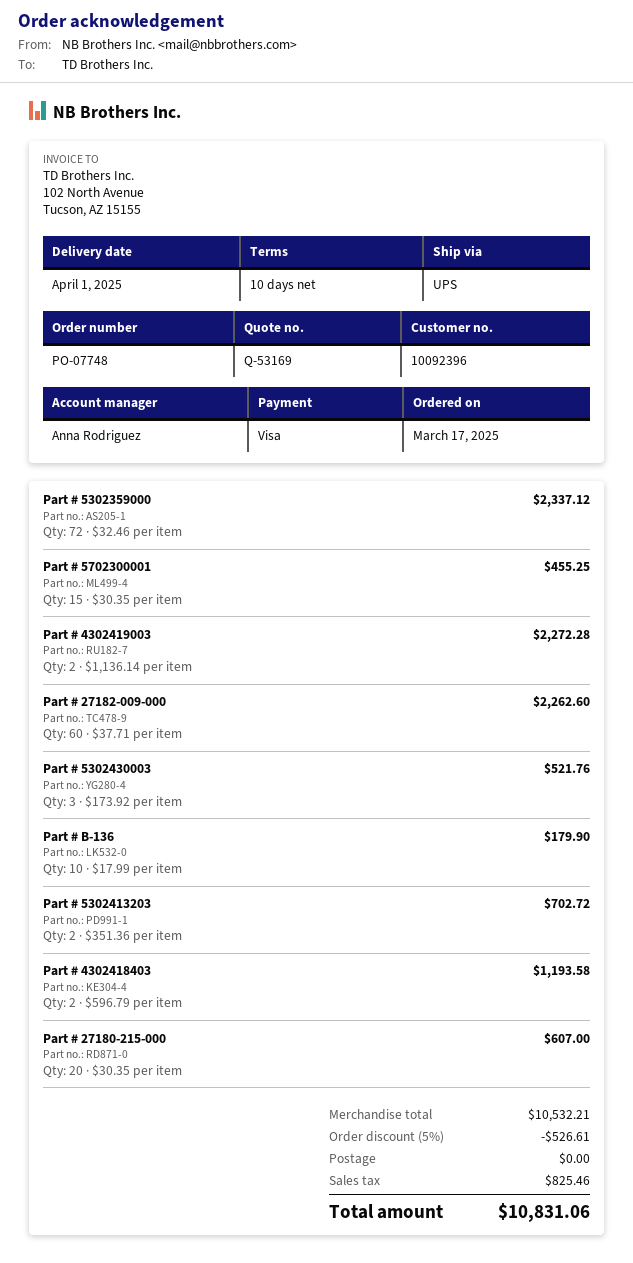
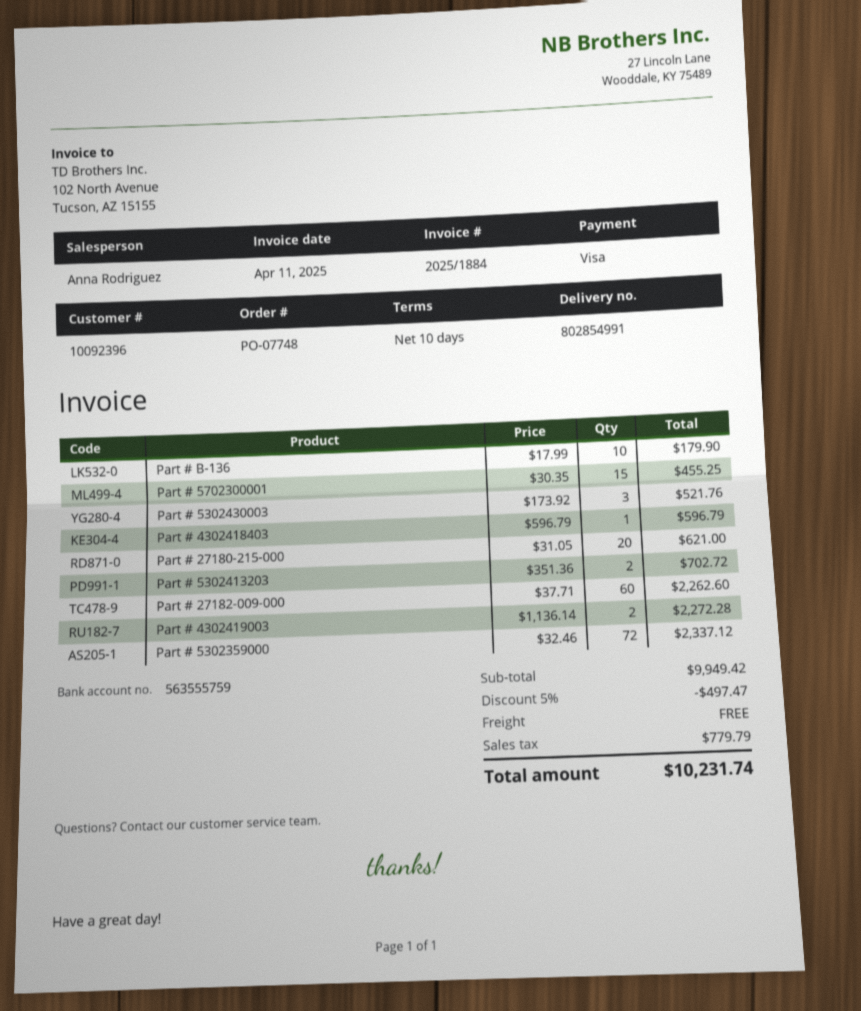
Part # 4302418403: 2 x 596.79 = 1193.58 -> 1 x 596.79 = 596.79
Part # 27180-215-000: 20 x 30.35 = 607.00 -> 20 x 31.05 = 621.00
subtotal: 10532.21 -> 9949.42
discount: 5% = 526.61 -> 5% = 497.47
tax: 825.46 -> 779.79
total: 10831.06 -> 10231.74

